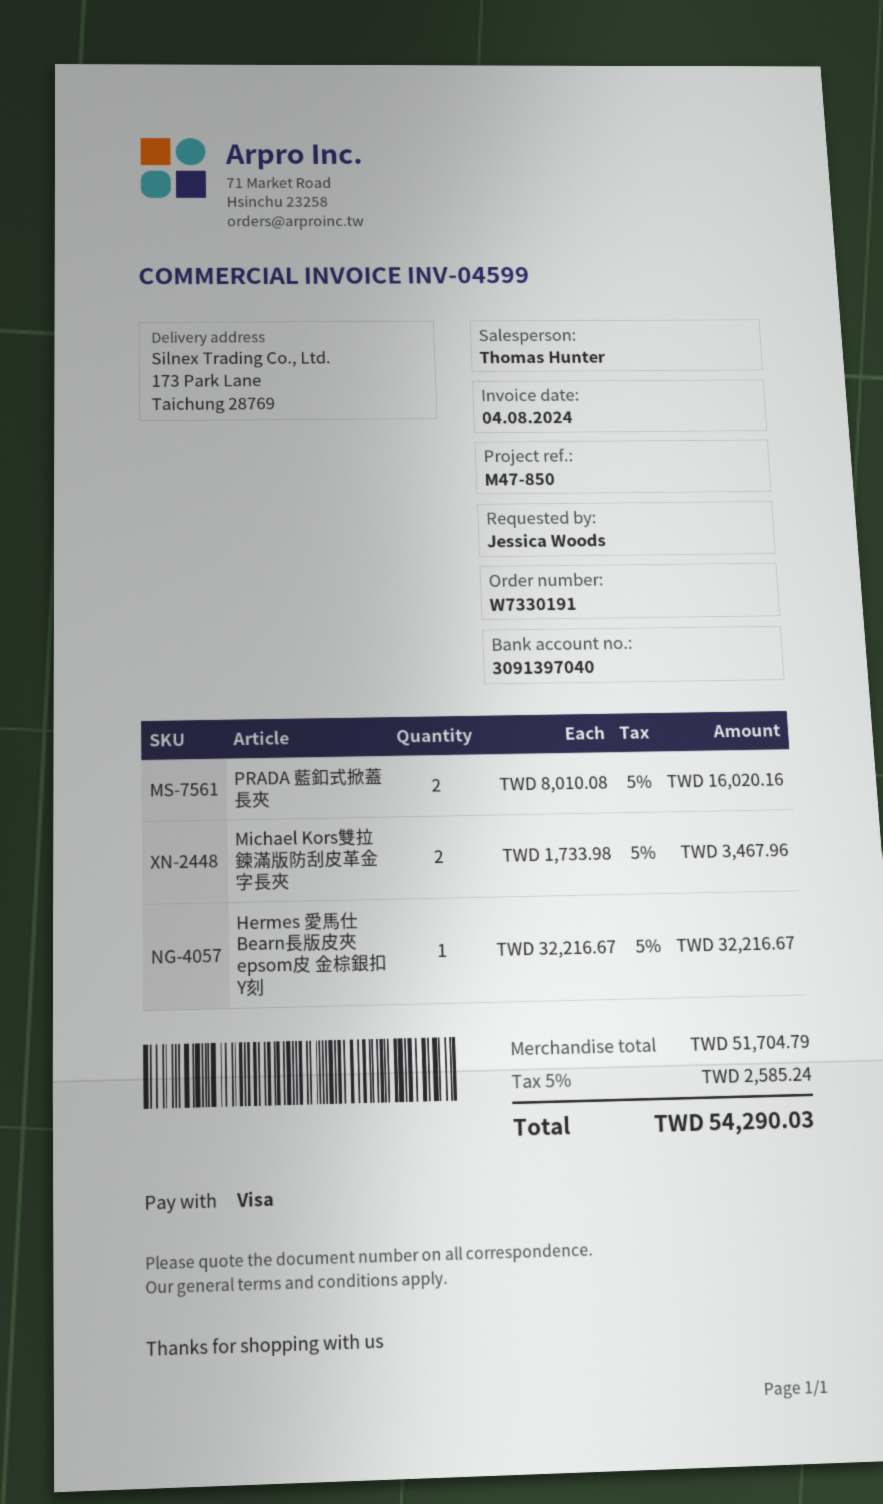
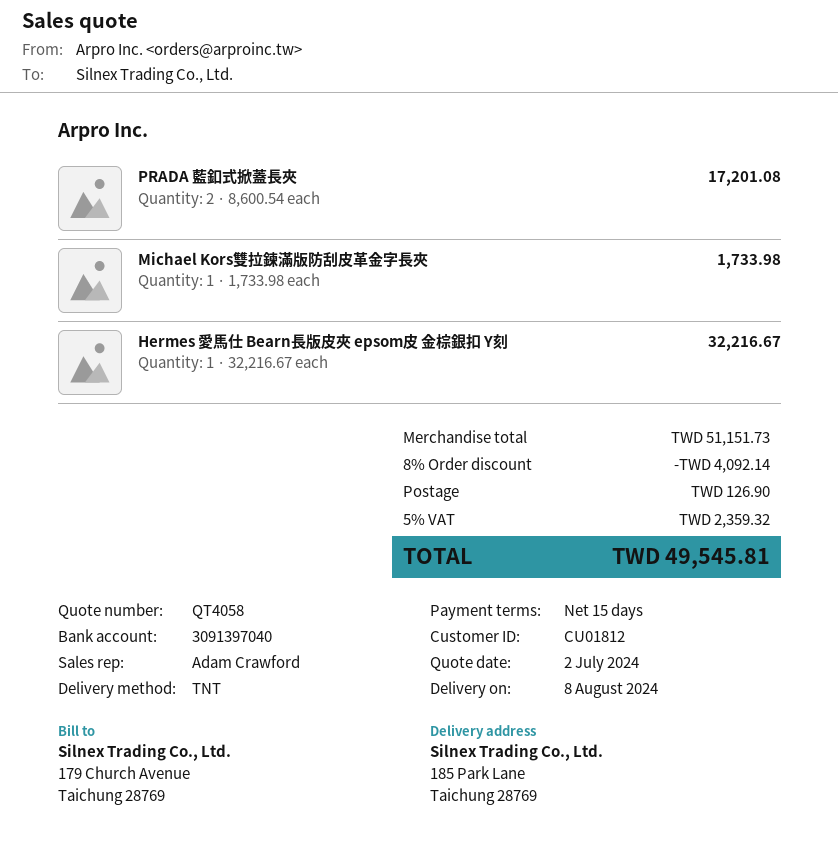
sales rep: Thomas Hunter -> Adam Crawford
ship to: 173 Park Lane, Taichung 28769 -> 185 Park Lane, Taichung 28769
PRADA 藍釦式掀蓋長夾: 2 x 8010.08 = 16020.16 -> 2 x 8600.54 = 17201.08
Michael Kors雙拉鍊滿版防刮皮革金字長夾: 2 x 1733.98 = 3467.96 -> 1 x 1733.98 = 1733.98
subtotal: 51704.79 -> 51151.73
discount: none -> 8% = 4092.14
shipping: none -> 126.90
tax: 5% = 2585.24 -> 5% = 2359.32
total: 54290.03 -> 49545.81

